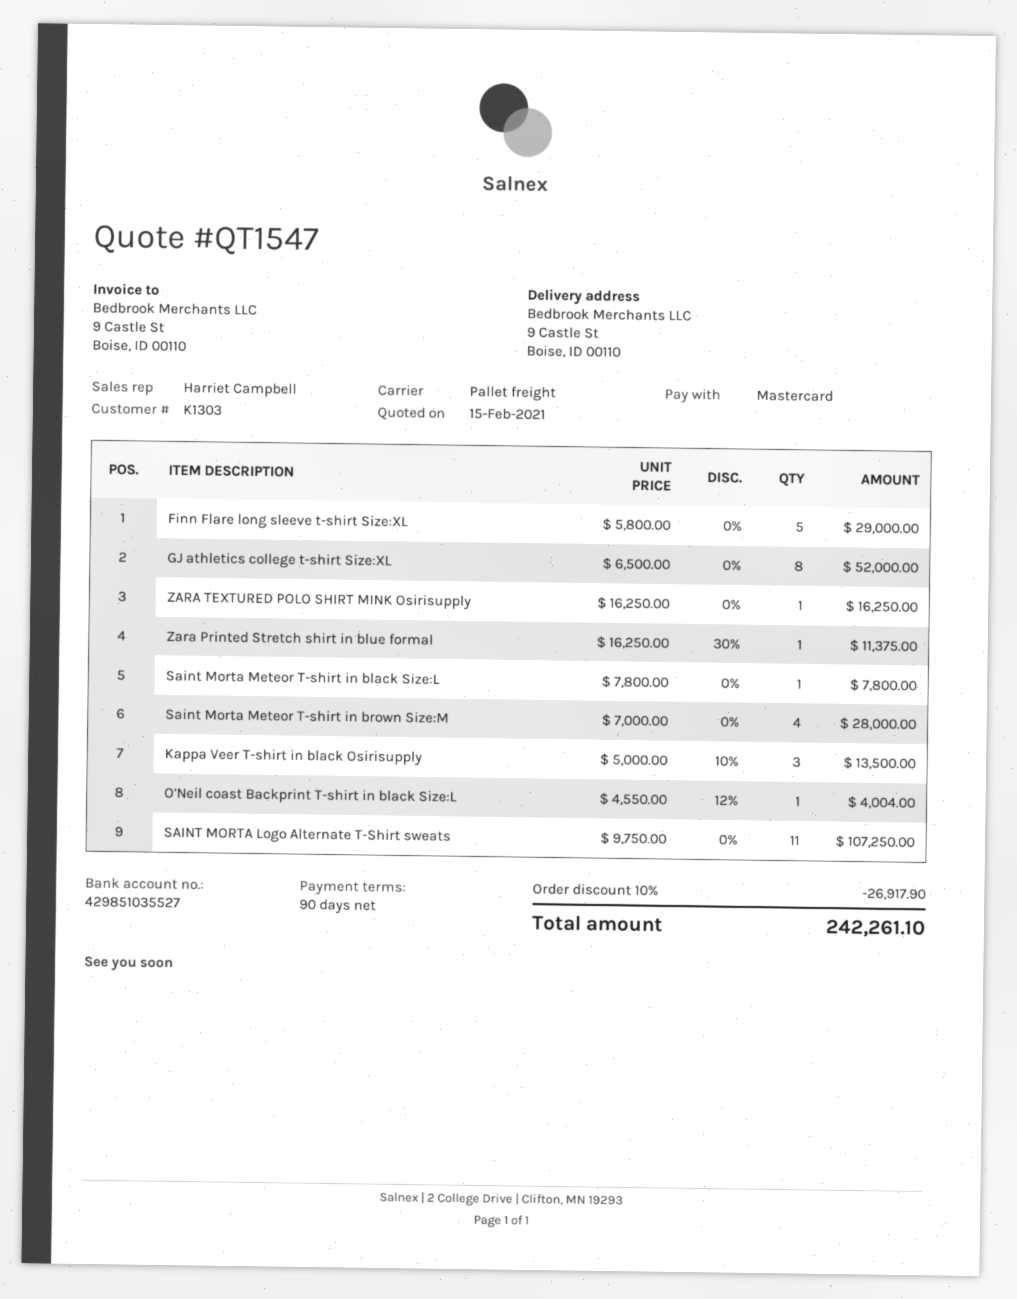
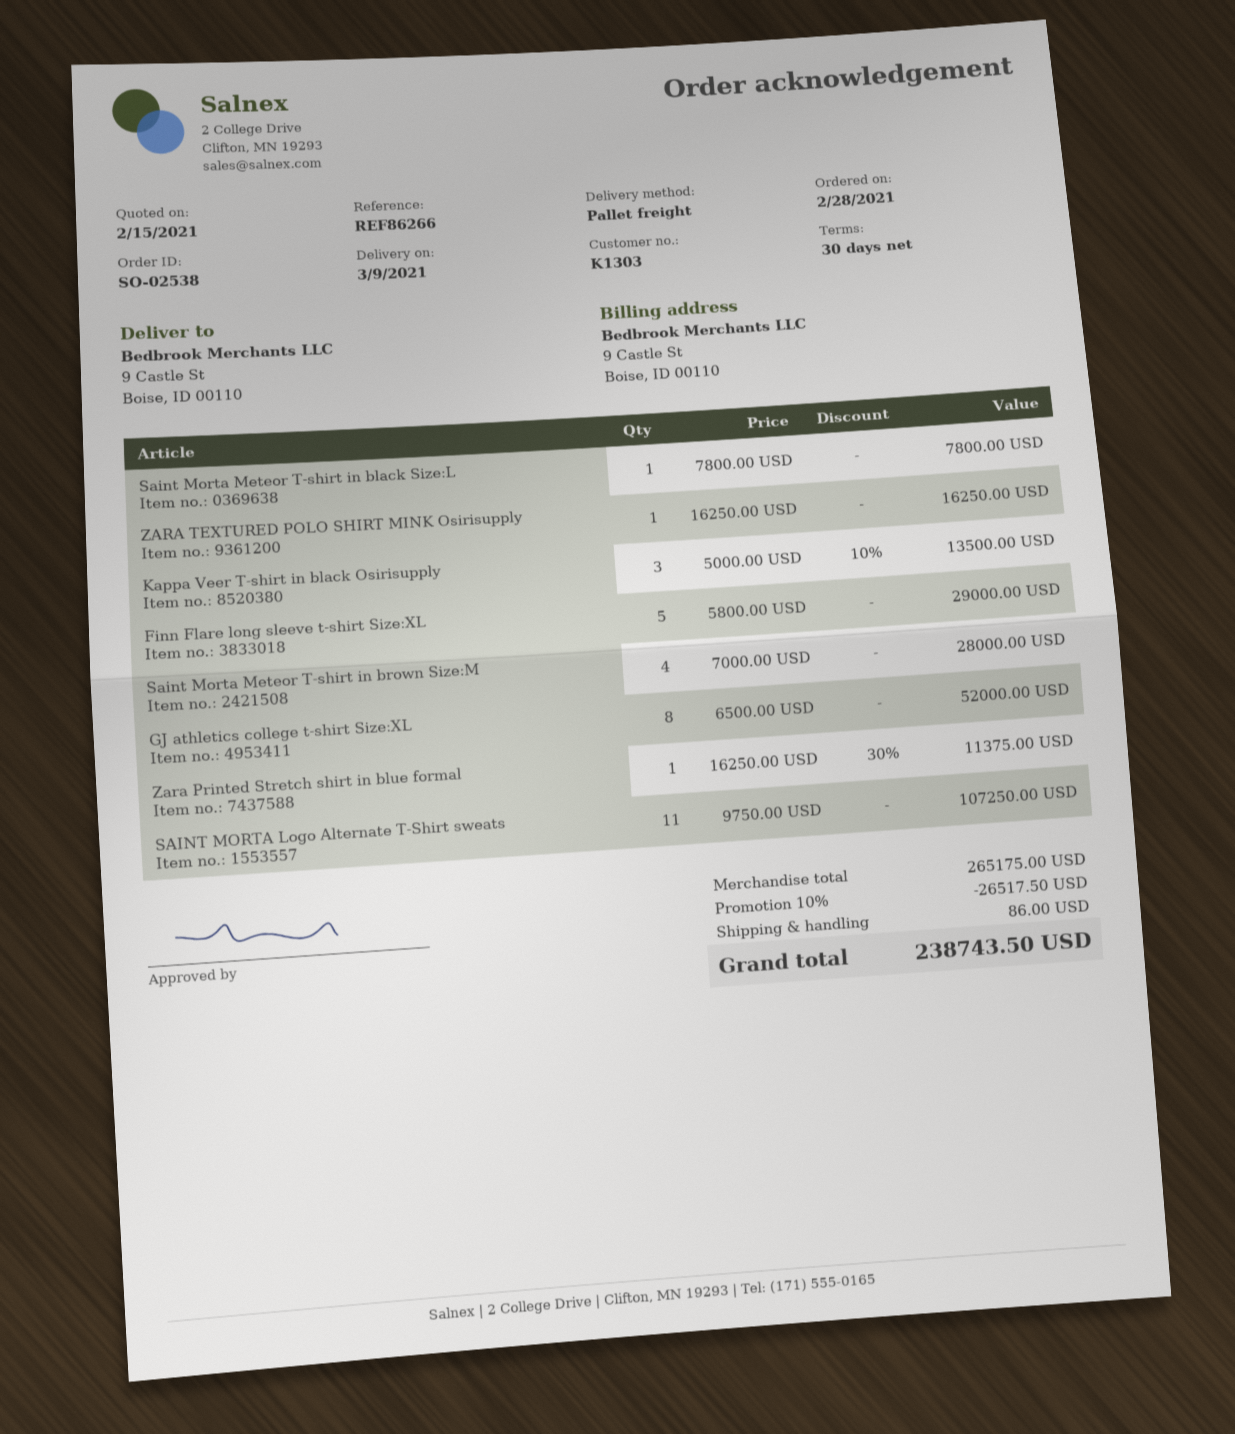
payment terms: 90 days -> 30 days
O’Neil coast Backprint T-shirt in black Size:L: 1 x 4550.00 - 12% = 4004.00 -> none
discount: 10% = 26917.90 -> 10% = 26517.50
shipping: none -> 86.00
total: 242261.10 -> 238743.50

